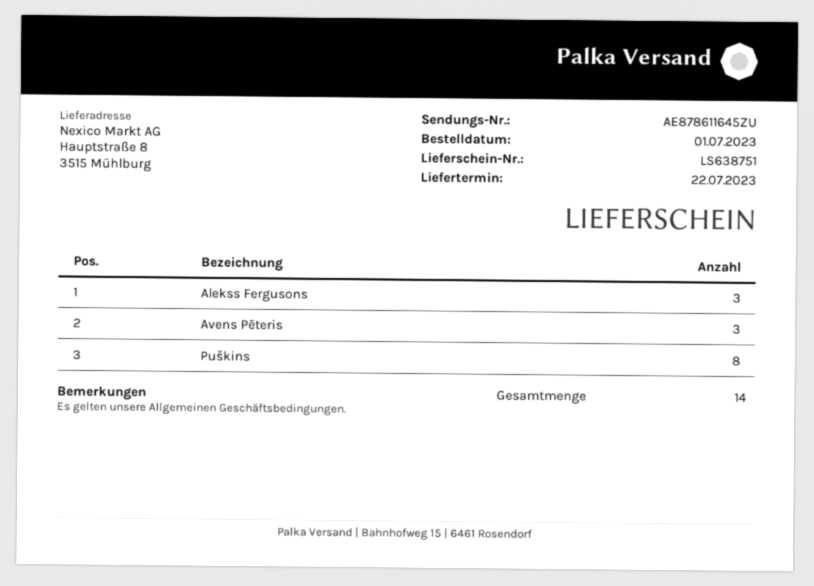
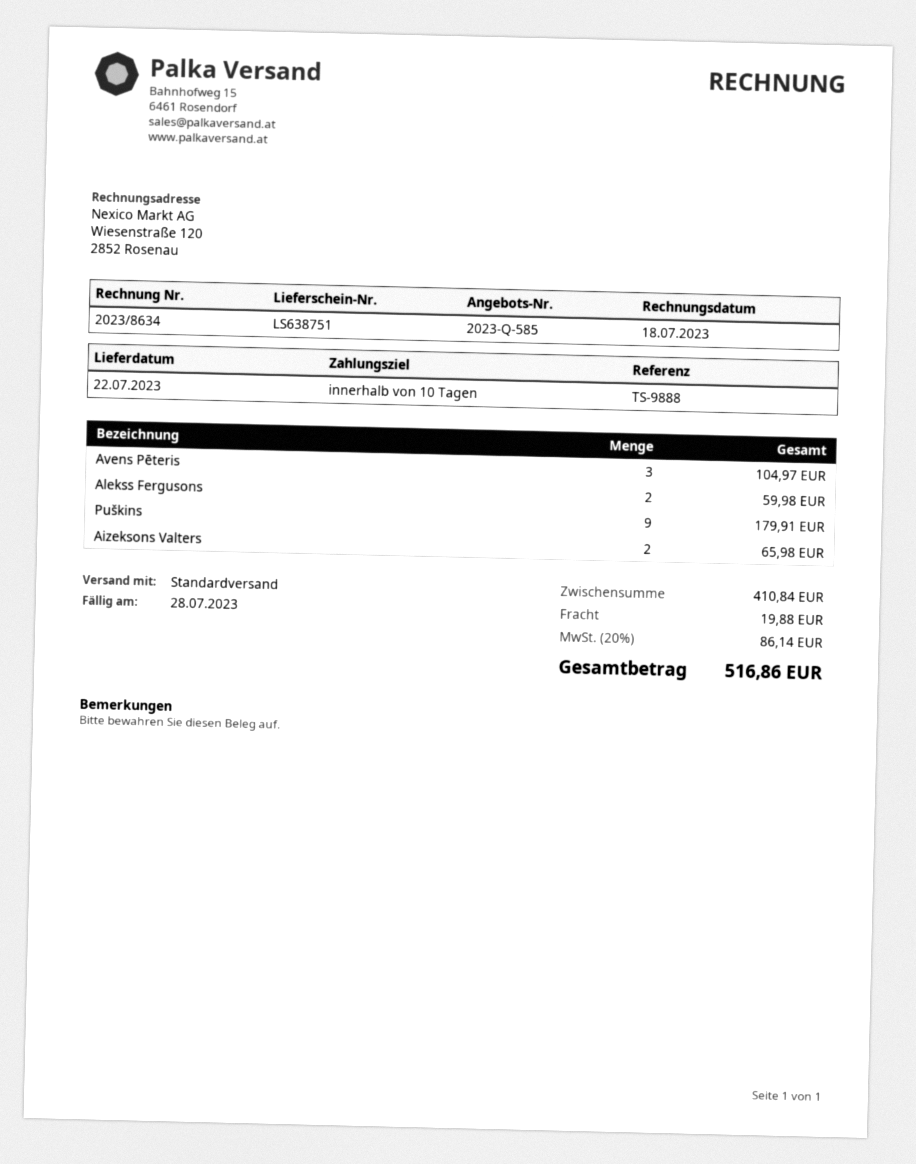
Alekss Fergusons: 3 -> 2
Puškins: 8 -> 9
Aizeksons Valters: none -> 2

